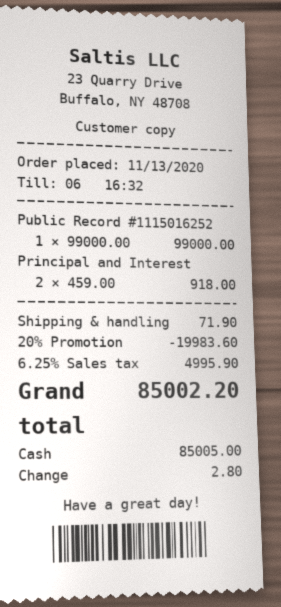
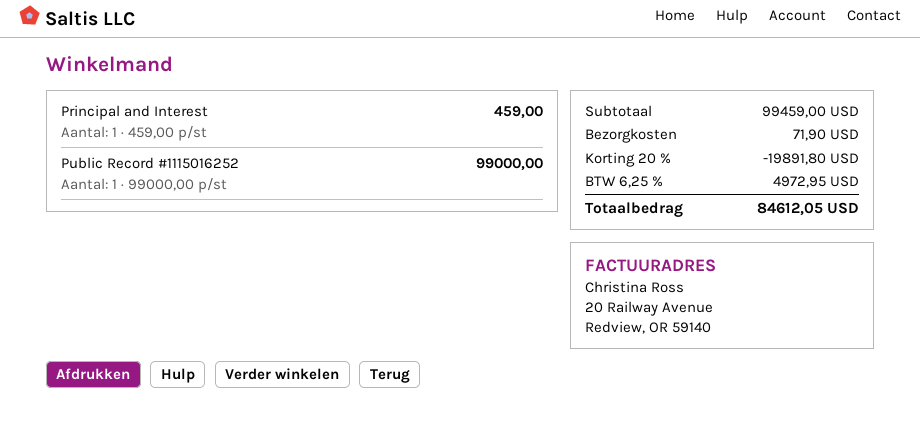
Principal and Interest: 2 x 459.00 = 918.00 -> 1 x 459.00 = 459.00
discount: 20% = 19983.60 -> 20% = 19891.80
tax: 6.25% = 4995.90 -> 6.25% = 4972.95
total: 85002.20 -> 84612.05

